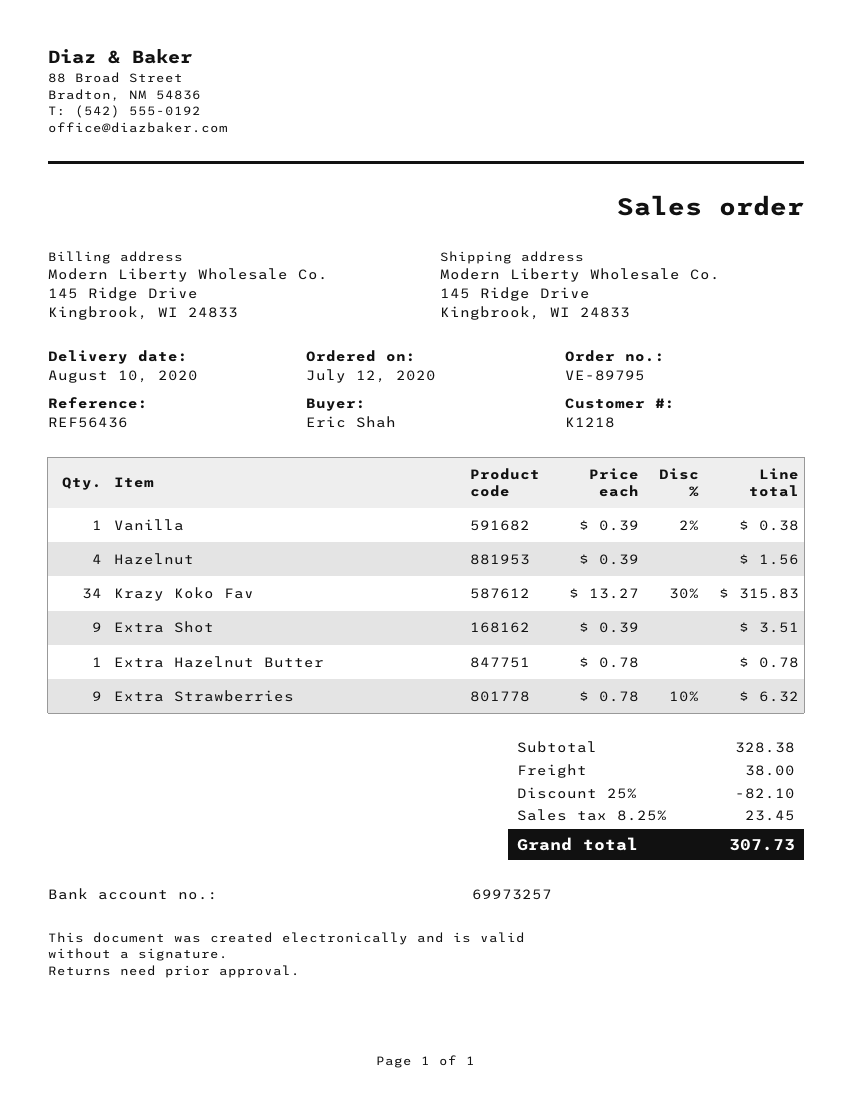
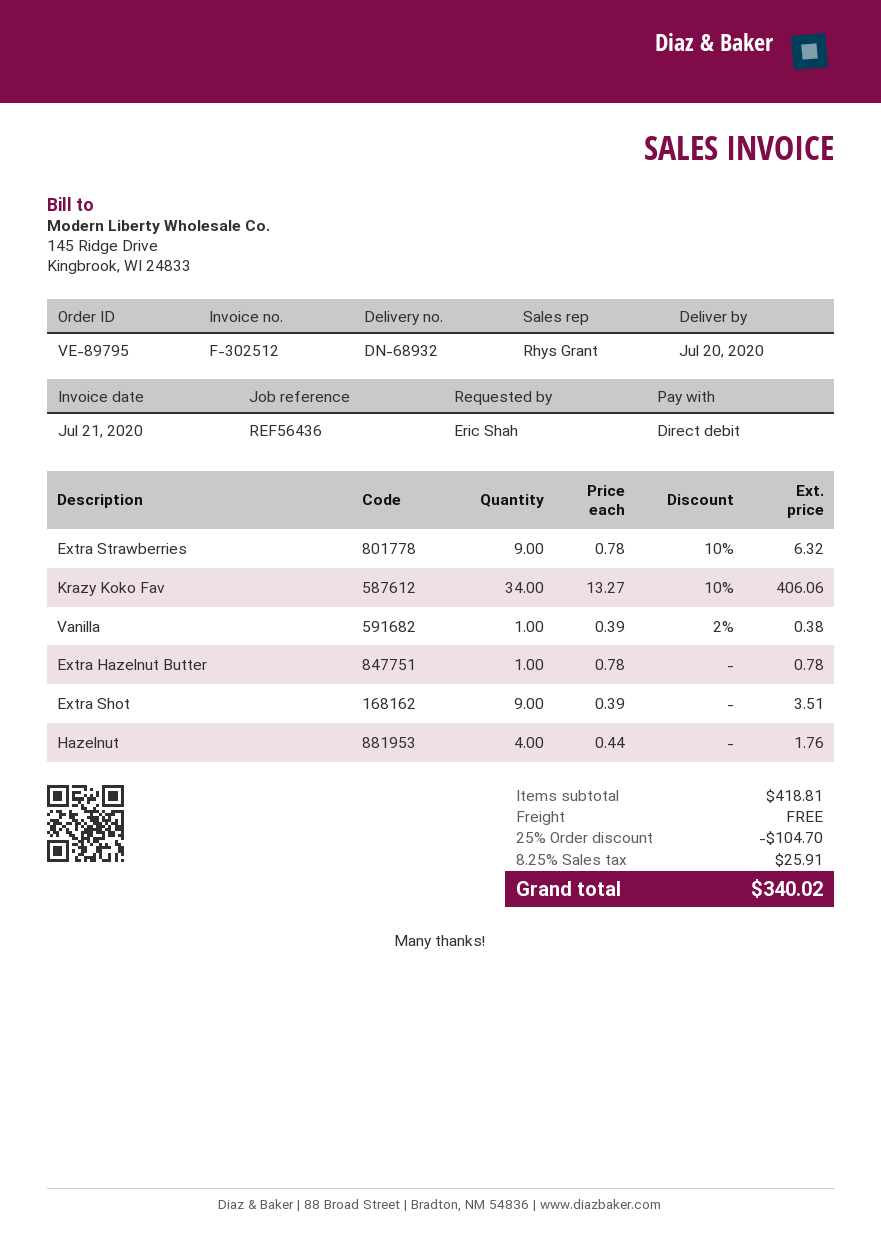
delivery date: 2020-08-10 -> 2020-07-20
Hazelnut: 4 x 0.39 = 1.56 -> 4 x 0.44 = 1.76
Krazy Koko Fav: 34 x 13.27 - 30% = 315.83 -> 34 x 13.27 - 10% = 406.06
subtotal: 328.38 -> 418.81
discount: 25% = 82.10 -> 25% = 104.70
shipping: 38.00 -> 0.00
tax: 8.25% = 23.45 -> 8.25% = 25.91
total: 307.73 -> 340.02

